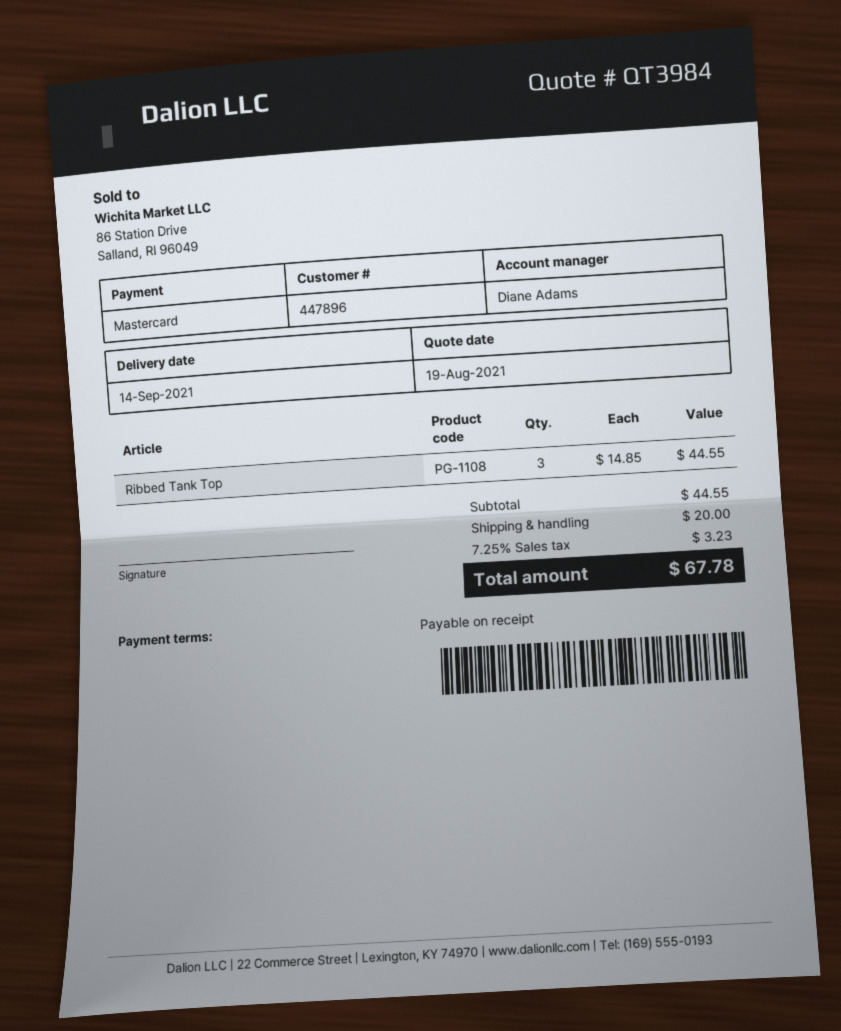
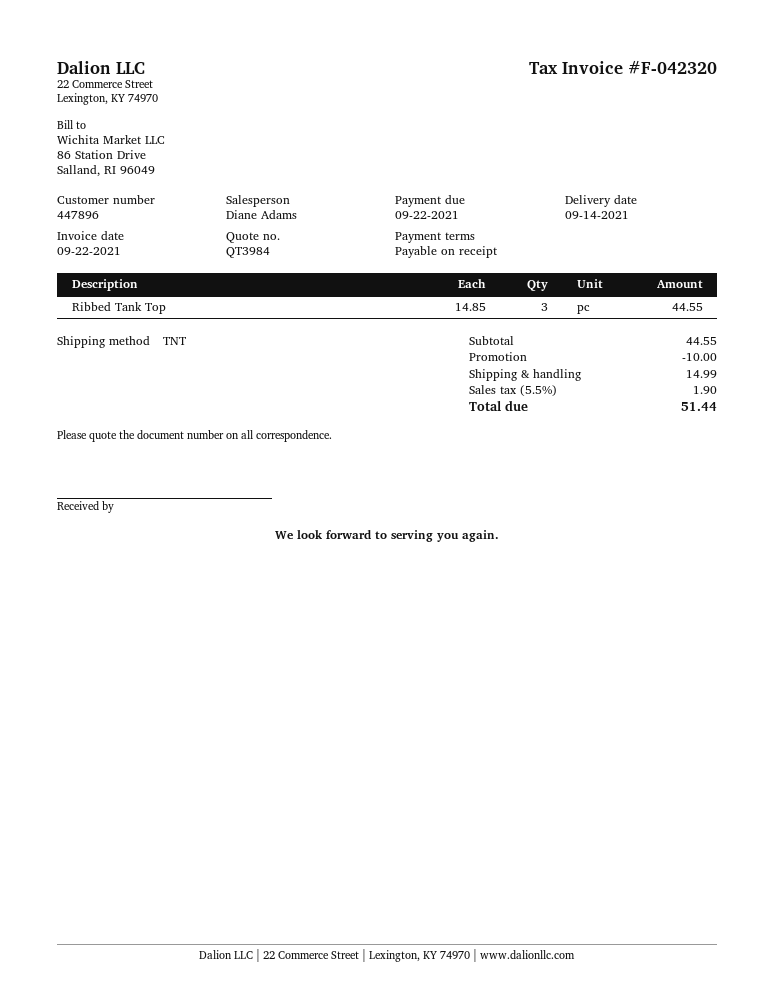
discount: none -> 10.00
shipping: 20.00 -> 14.99
tax: 7.25% = 3.23 -> 5.5% = 1.90
total: 67.78 -> 51.44

